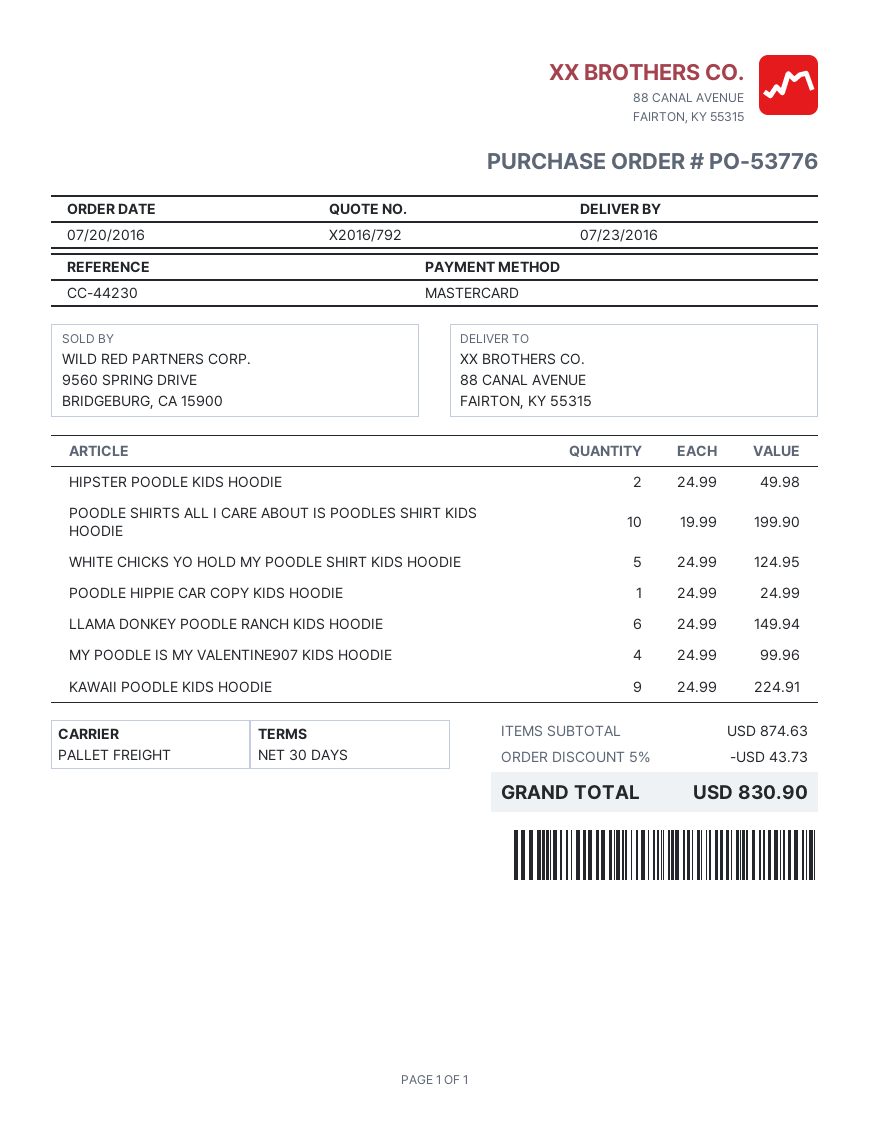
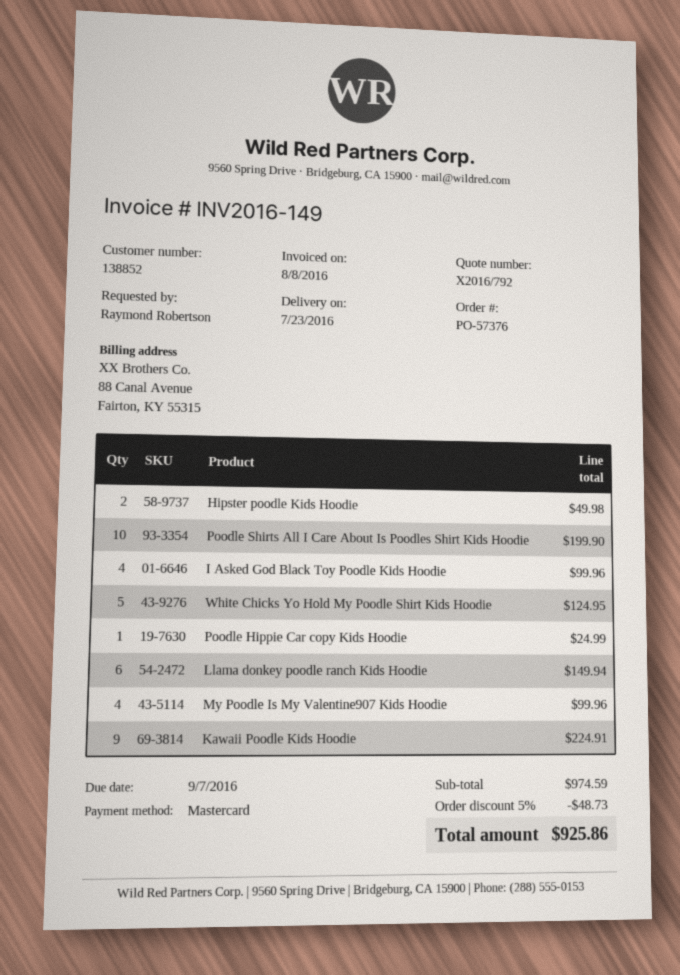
order number: PO-53776 -> PO-57376
I Asked God Black Toy Poodle Kids Hoodie: none -> 4 for 99.96
subtotal: 874.63 -> 974.59
discount: 5% = 43.73 -> 5% = 48.73
total: 830.90 -> 925.86

